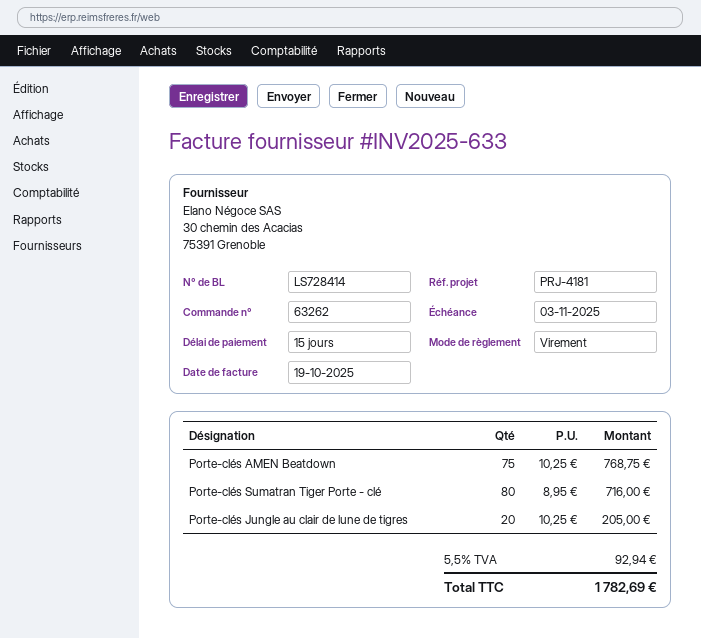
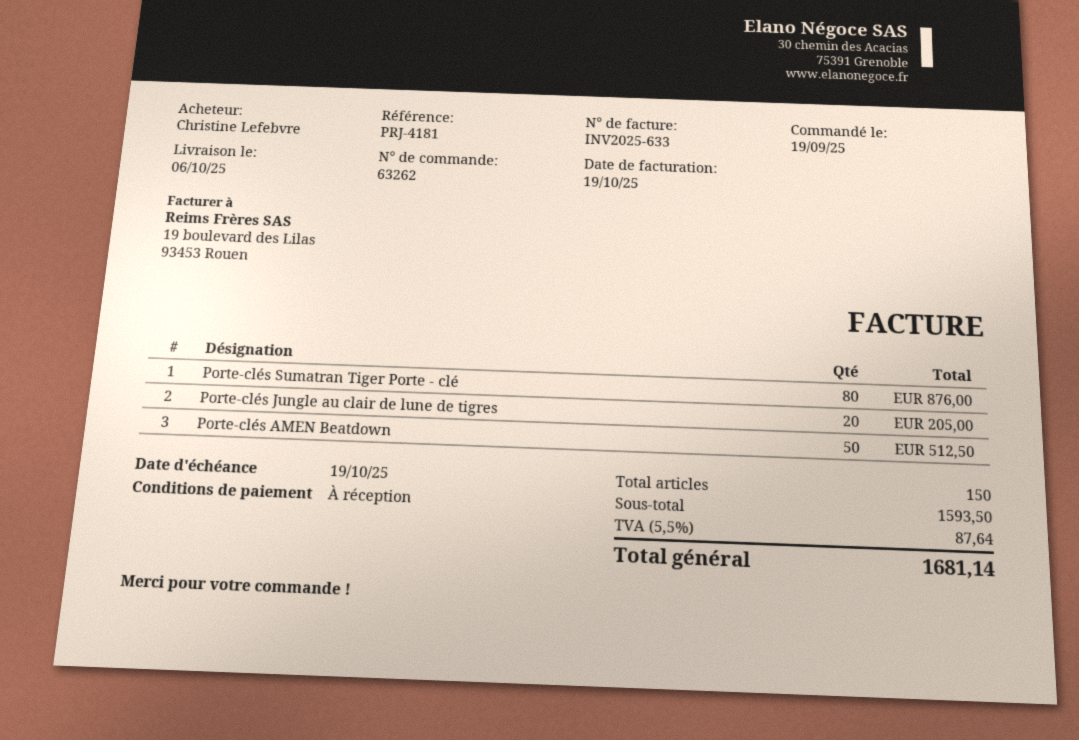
payment terms: 15 days -> on receipt
due date: 2025-11-03 -> 2025-10-19
Porte-clés AMEN Beatdown: 75 for 768.75 -> 50 for 512.50
Porte-clés Sumatran Tiger Porte - clé: 80 for 716.00 -> 80 for 876.00
tax: 5.5% = 92.94 -> 5.5% = 87.64
total: 1782.69 -> 1681.14

